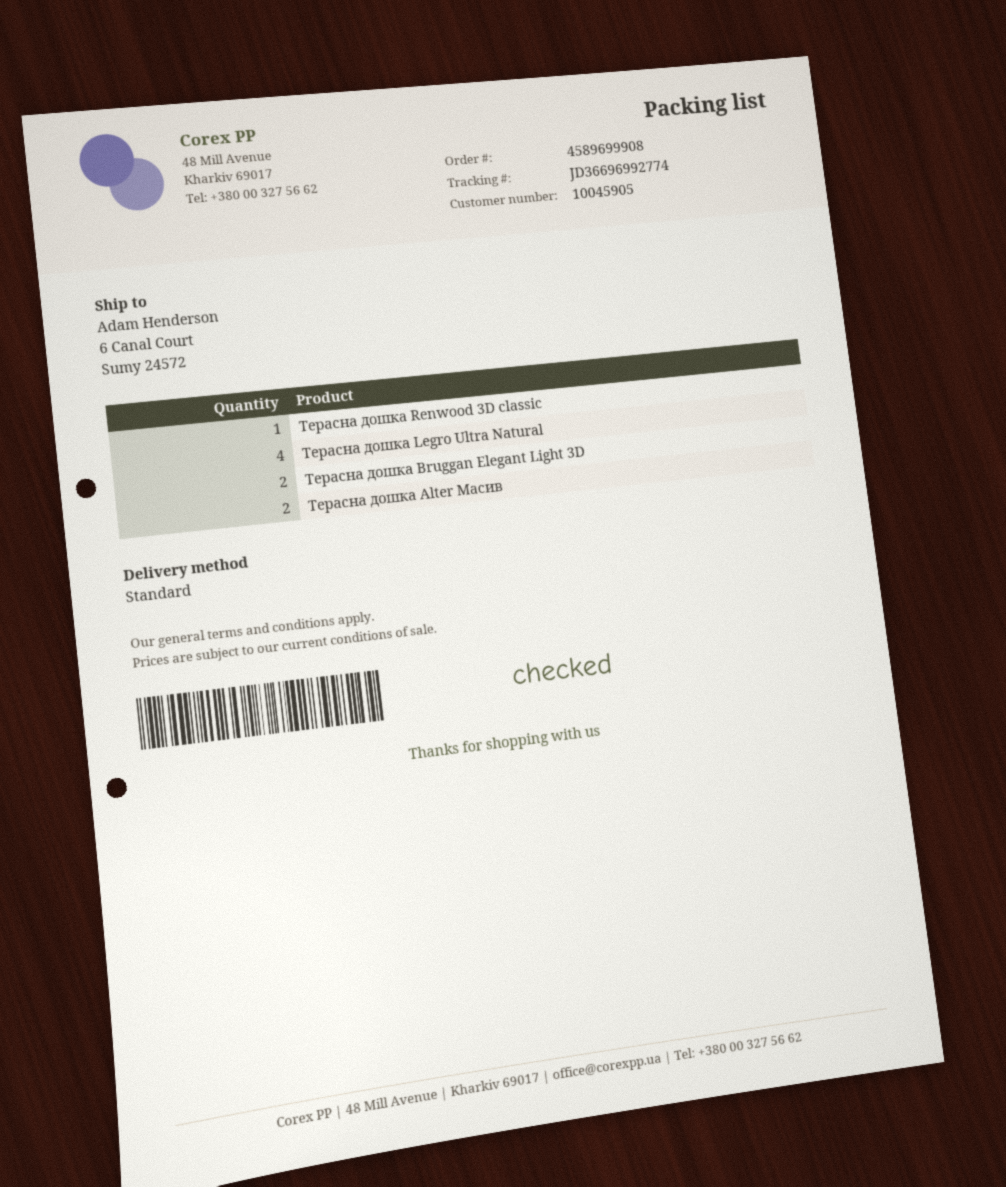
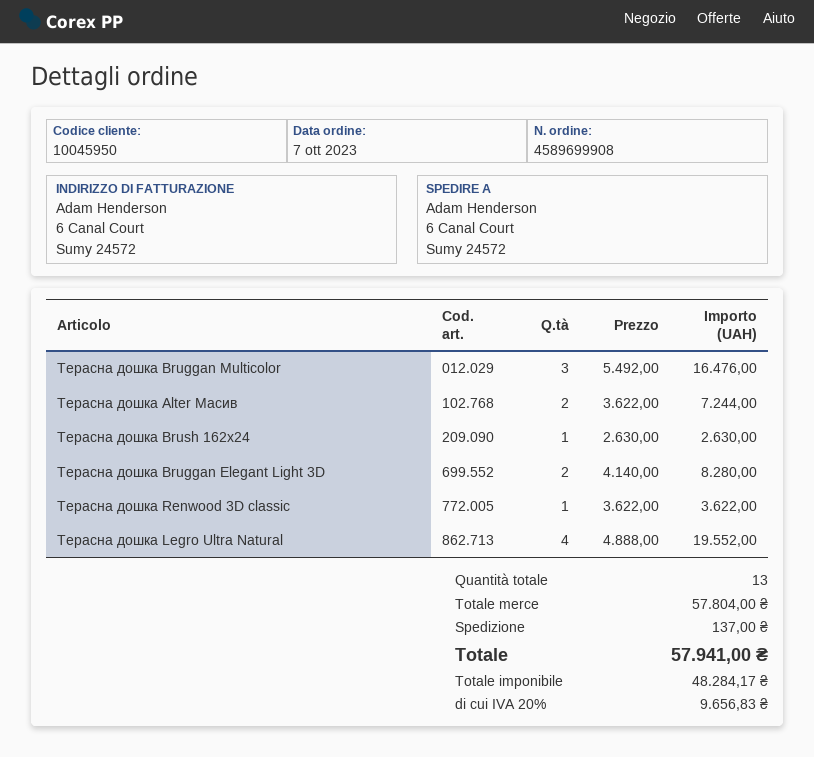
customer number: 10045905 -> 10045950
Терасна дошка Bruggan Multicolor: none -> 3
Терасна дошка Brush 162х24: none -> 1

